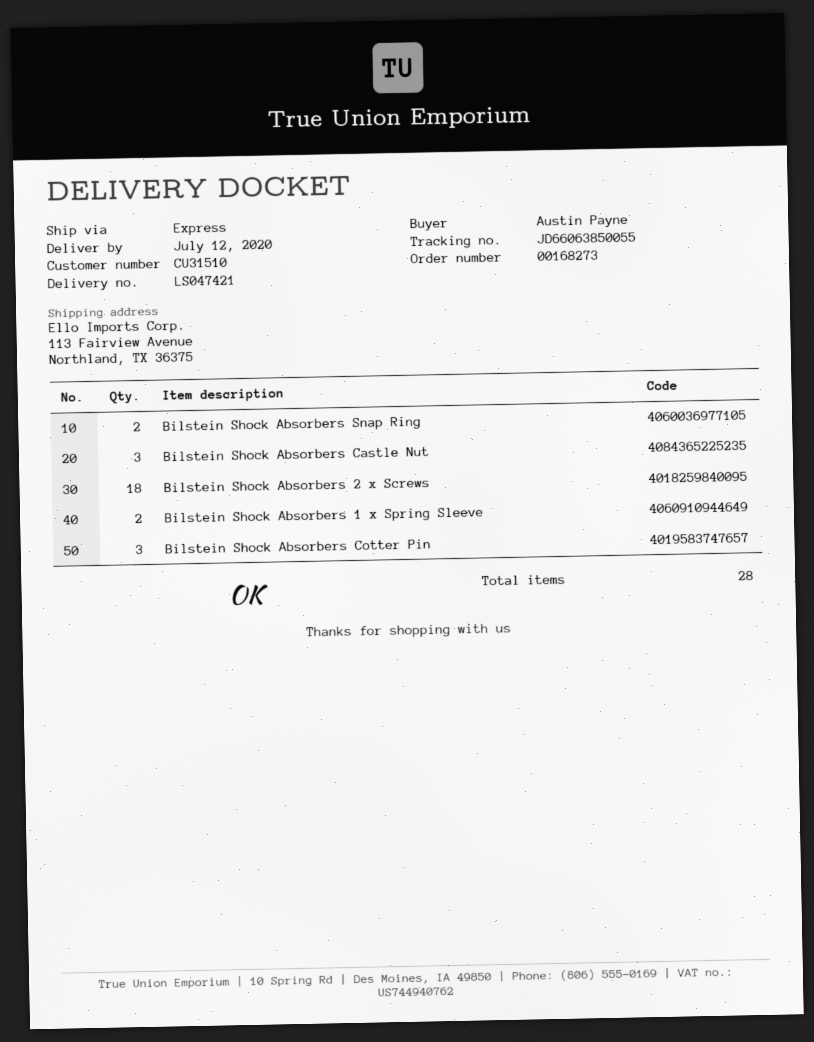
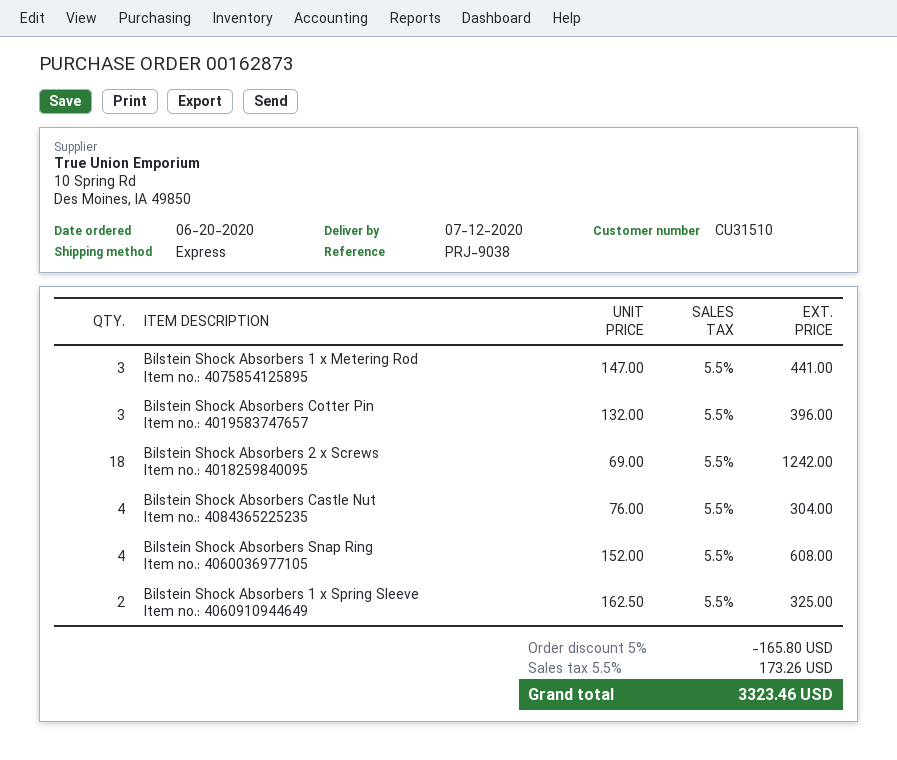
order number: 00168273 -> 00162873
Bilstein Shock Absorbers Snap Ring: 2 -> 4
Bilstein Shock Absorbers Castle Nut: 3 -> 4
Bilstein Shock Absorbers 1 x Metering Rod: none -> 3

